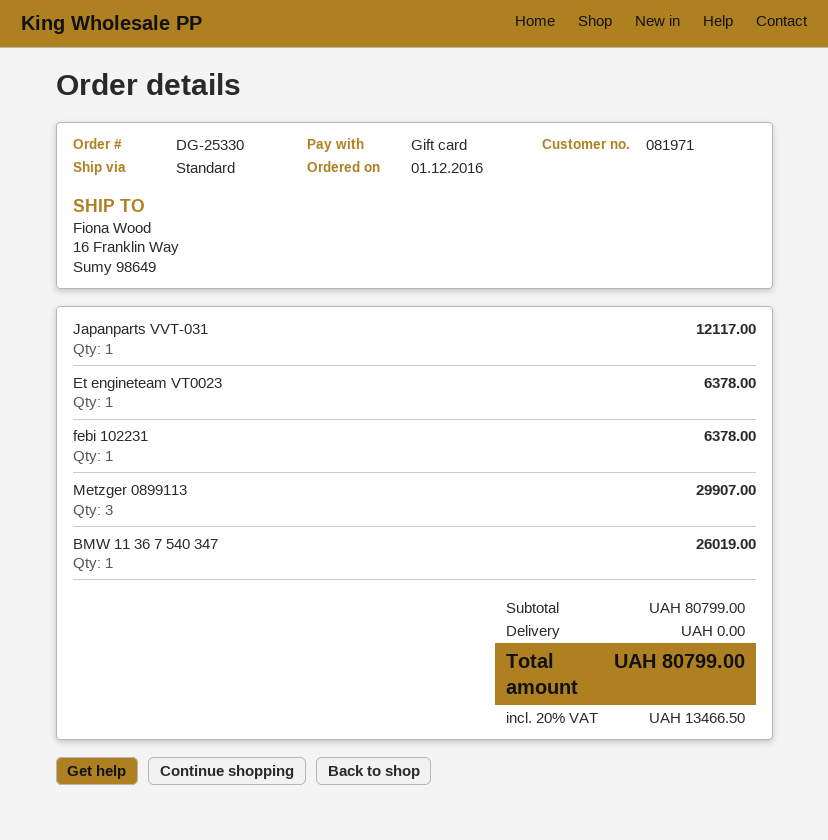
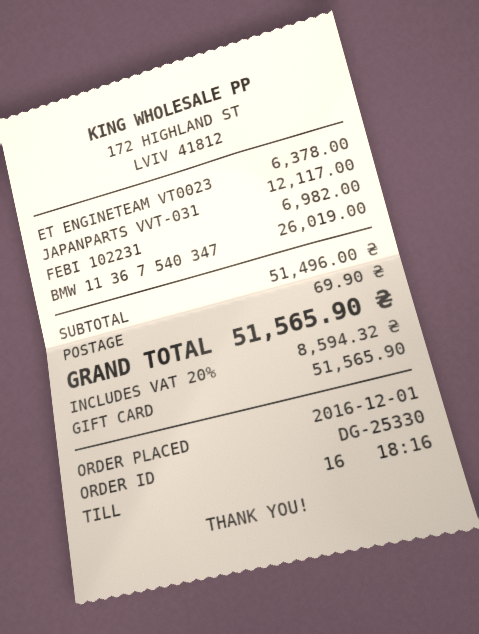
febi 102231: 1 for 6378.00 -> 1 for 6982.00
Metzger 0899113: 3 for 29907.00 -> none
subtotal: 80799.00 -> 51496.00
shipping: 0.00 -> 69.90
tax: 20% = 13466.50 -> 20% = 8594.32
total: 80799.00 -> 51565.90

